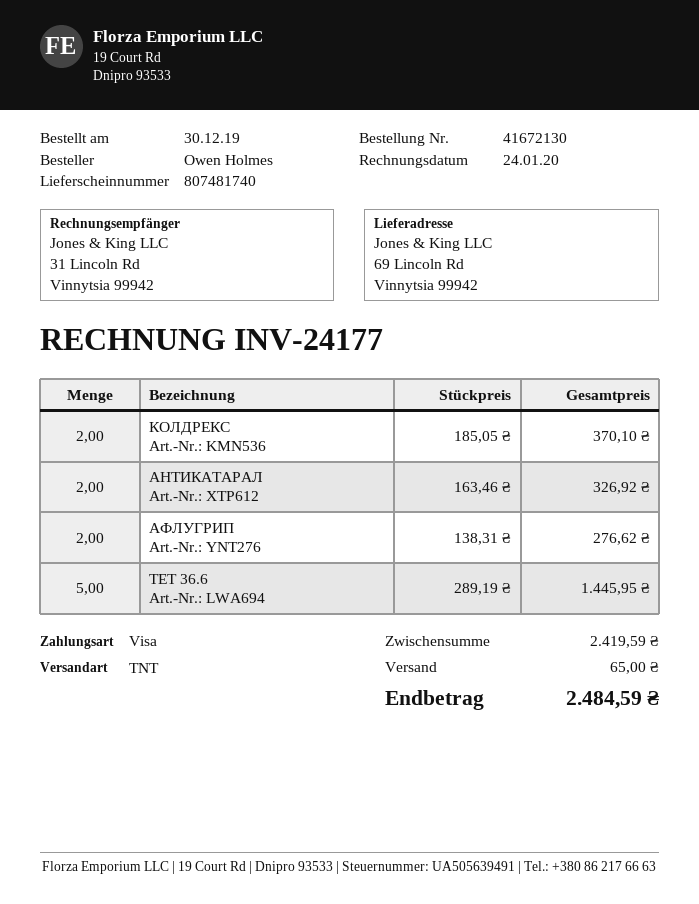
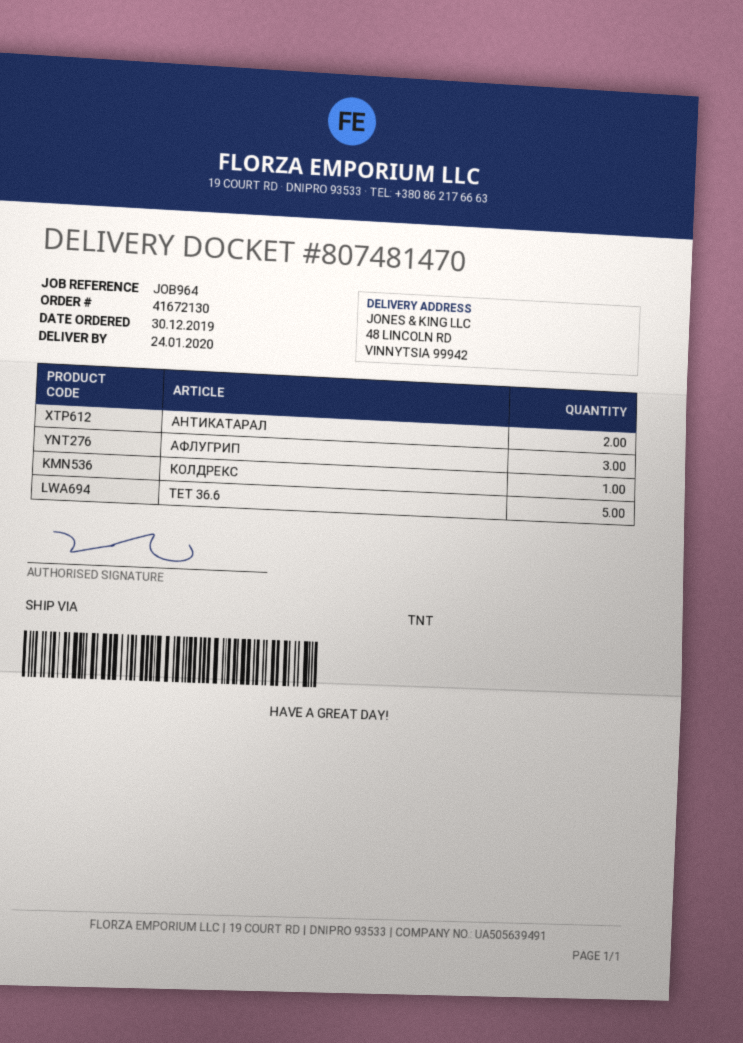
delivery note number: 807481740 -> 807481470
ship to: 69 Lincoln Rd, Vinnytsia 99942 -> 48 LINCOLN RD, VINNYTSIA 99942
КОЛДРЕКС: 2 -> 1
АФЛУГРИП: 2 -> 3

